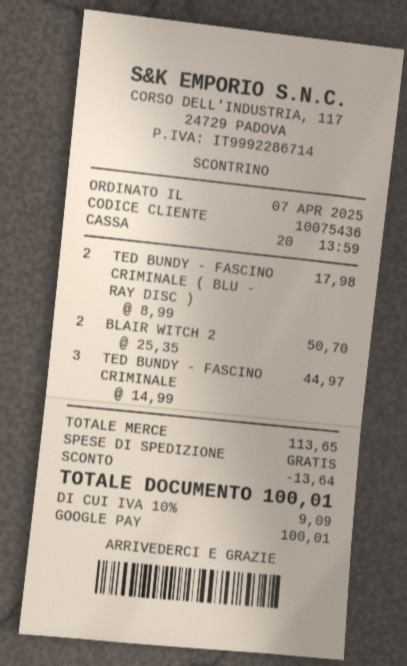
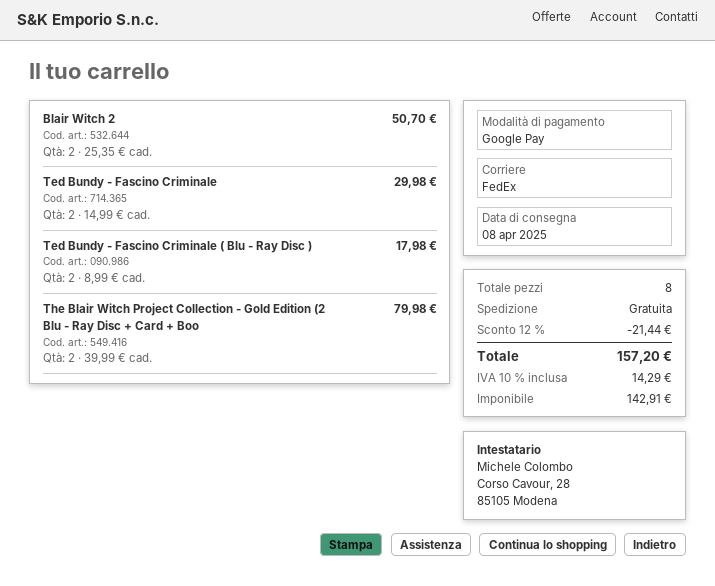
TED BUNDY - FASCINO CRIMINALE: 3 x 14.99 = 44.97 -> 2 x 14.99 = 29.98
The Blair Witch Project Collection - Gold Edition (2 Blu - Ray Disc + Card + Boo: none -> 2 x 39.99 = 79.98
discount: 13.64 -> 21.44
tax: 10% = 9.09 -> 10% = 14.29
total: 100.01 -> 157.20

